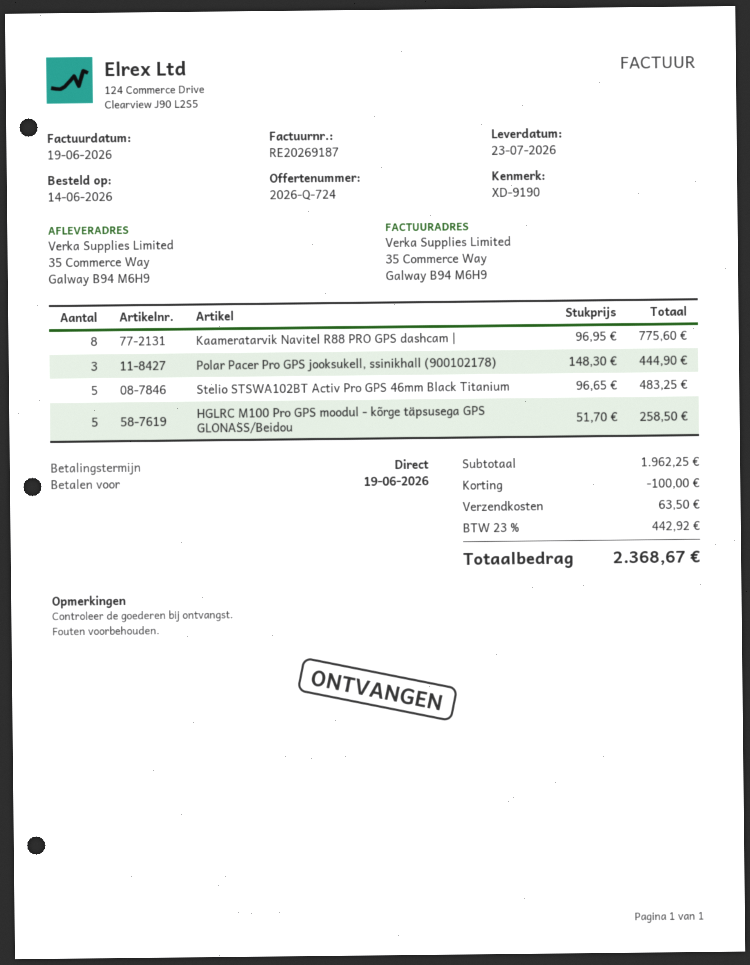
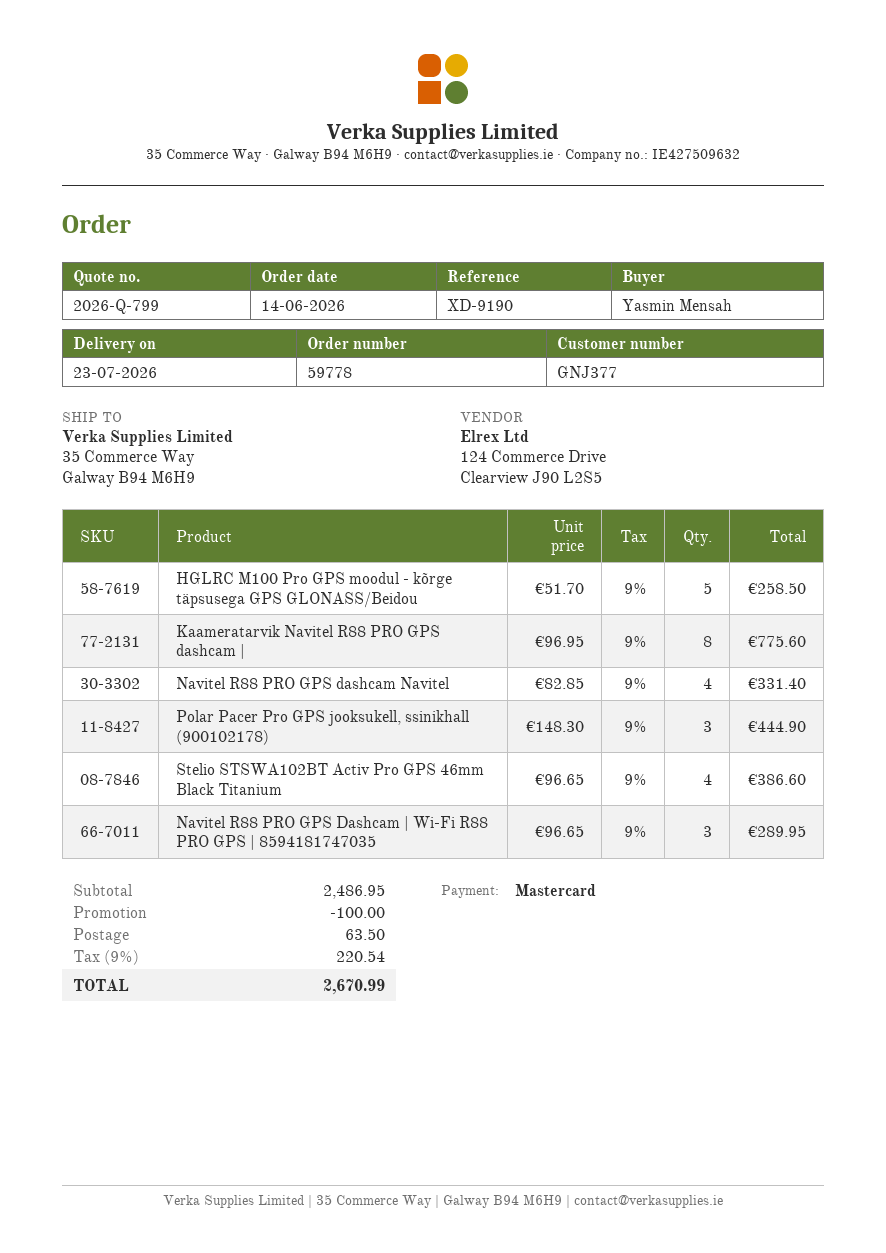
quote number: 2026-Q-724 -> 2026-Q-799
Stelio STSWA102BT Activ Pro GPS 46mm Black Titanium: 5 x 96.65 = 483.25 -> 4 x 96.65 = 386.60
Navitel R88 PRO GPS dashcam Navitel: none -> 4 x 82.85 = 331.40
Navitel R88 PRO GPS Dashcam | Wi-Fi R88 PRO GPS | 8594181747035: none -> 3 x 96.65 = 289.95
subtotal: 1962.25 -> 2486.95
tax: 23% = 442.92 -> 9% = 220.54
total: 2368.67 -> 2670.99

